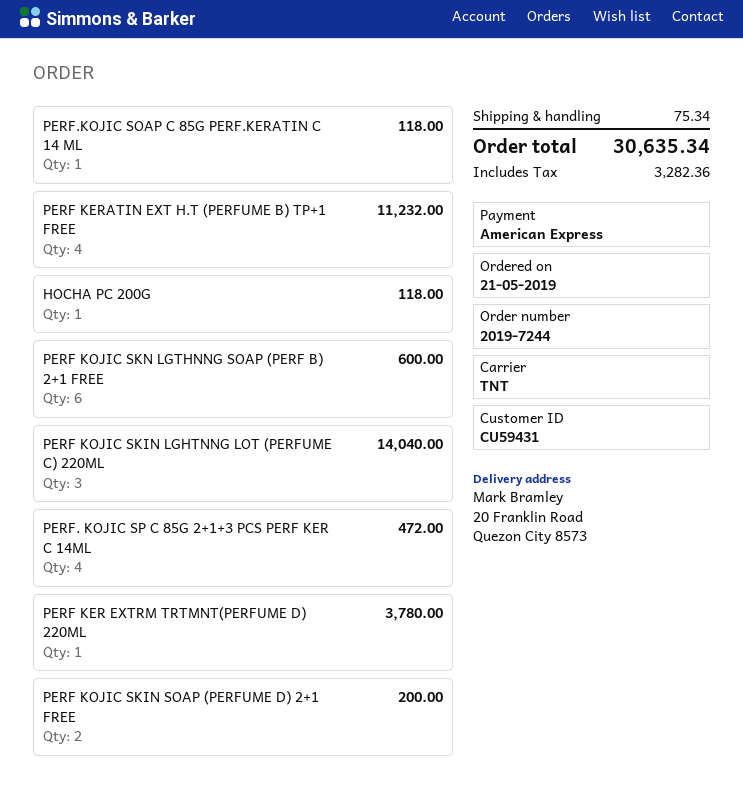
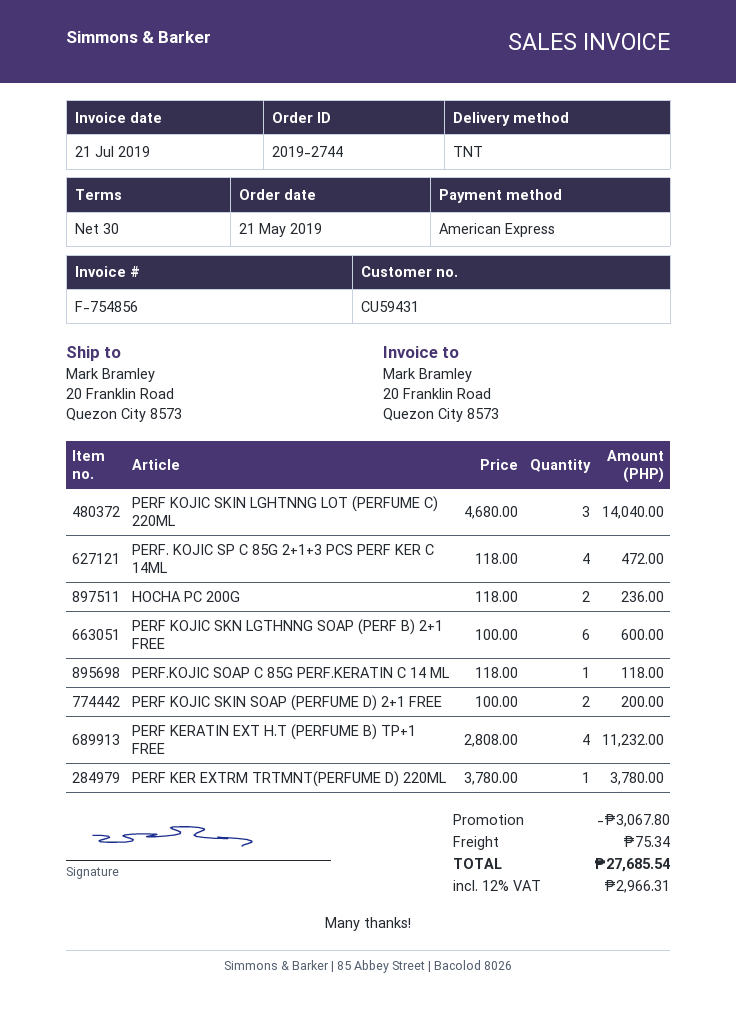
order number: 2019-7244 -> 2019-2744
HOCHA PC 200G: 1 for 118.00 -> 2 for 236.00
discount: none -> 3067.80
tax: 3282.36 -> 2966.31
total: 30635.34 -> 27685.54

